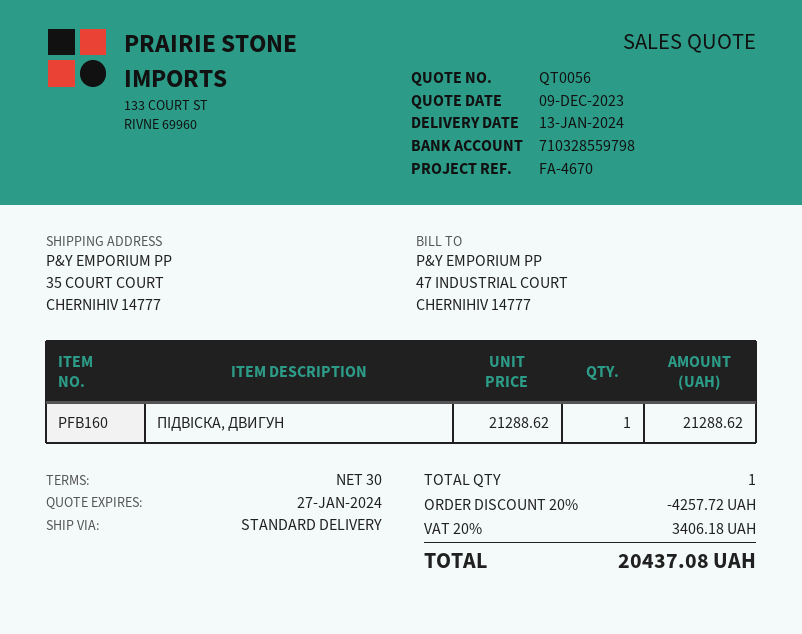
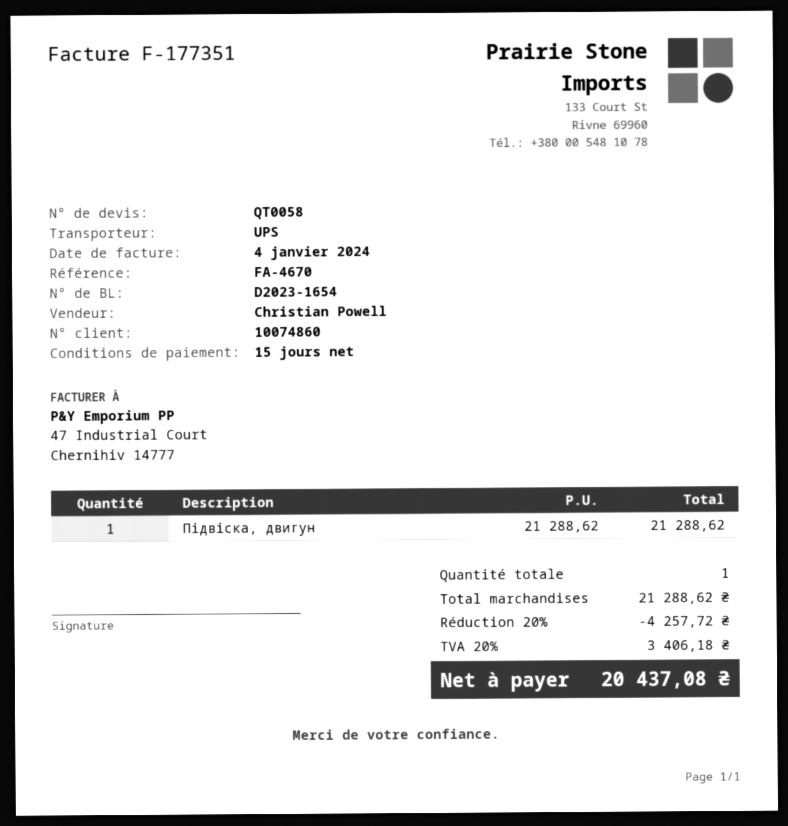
quote number: QT0056 -> QT0058
payment terms: 30 days -> 15 days
shipping method: standard -> UPS

